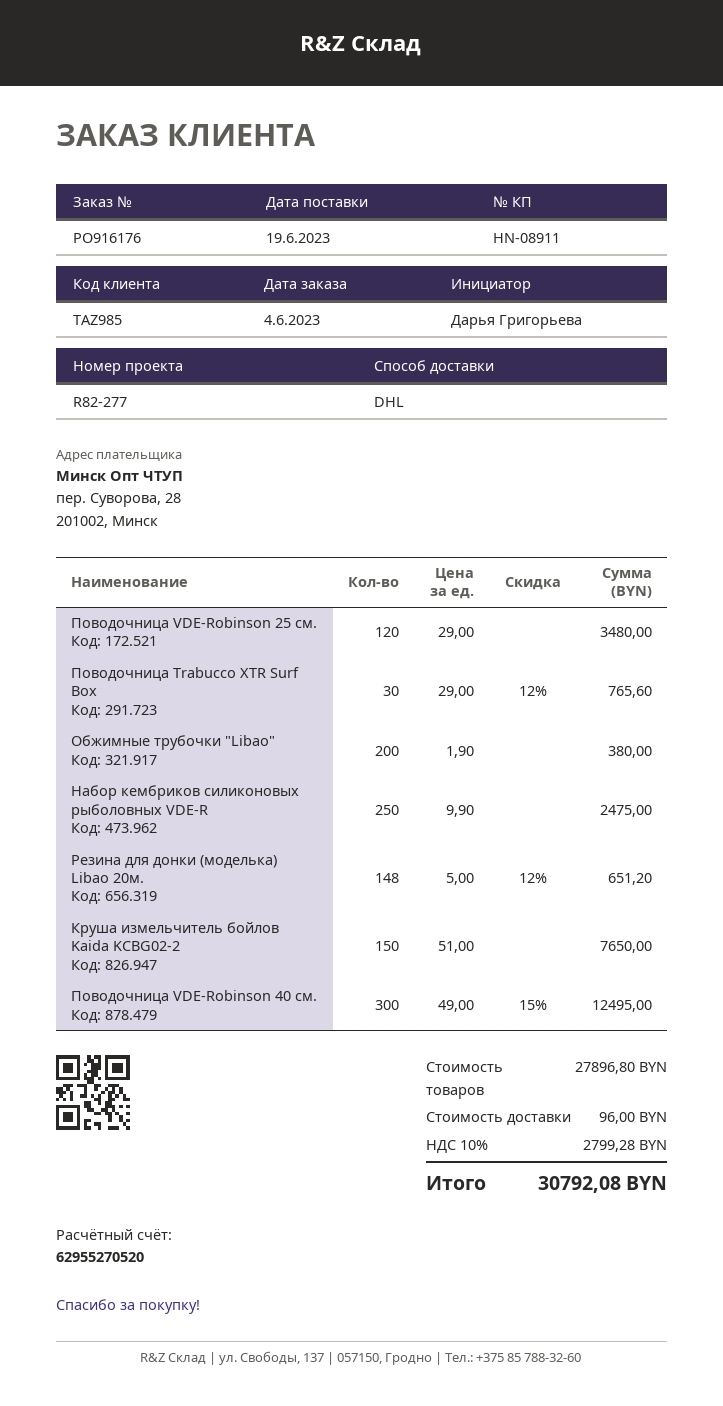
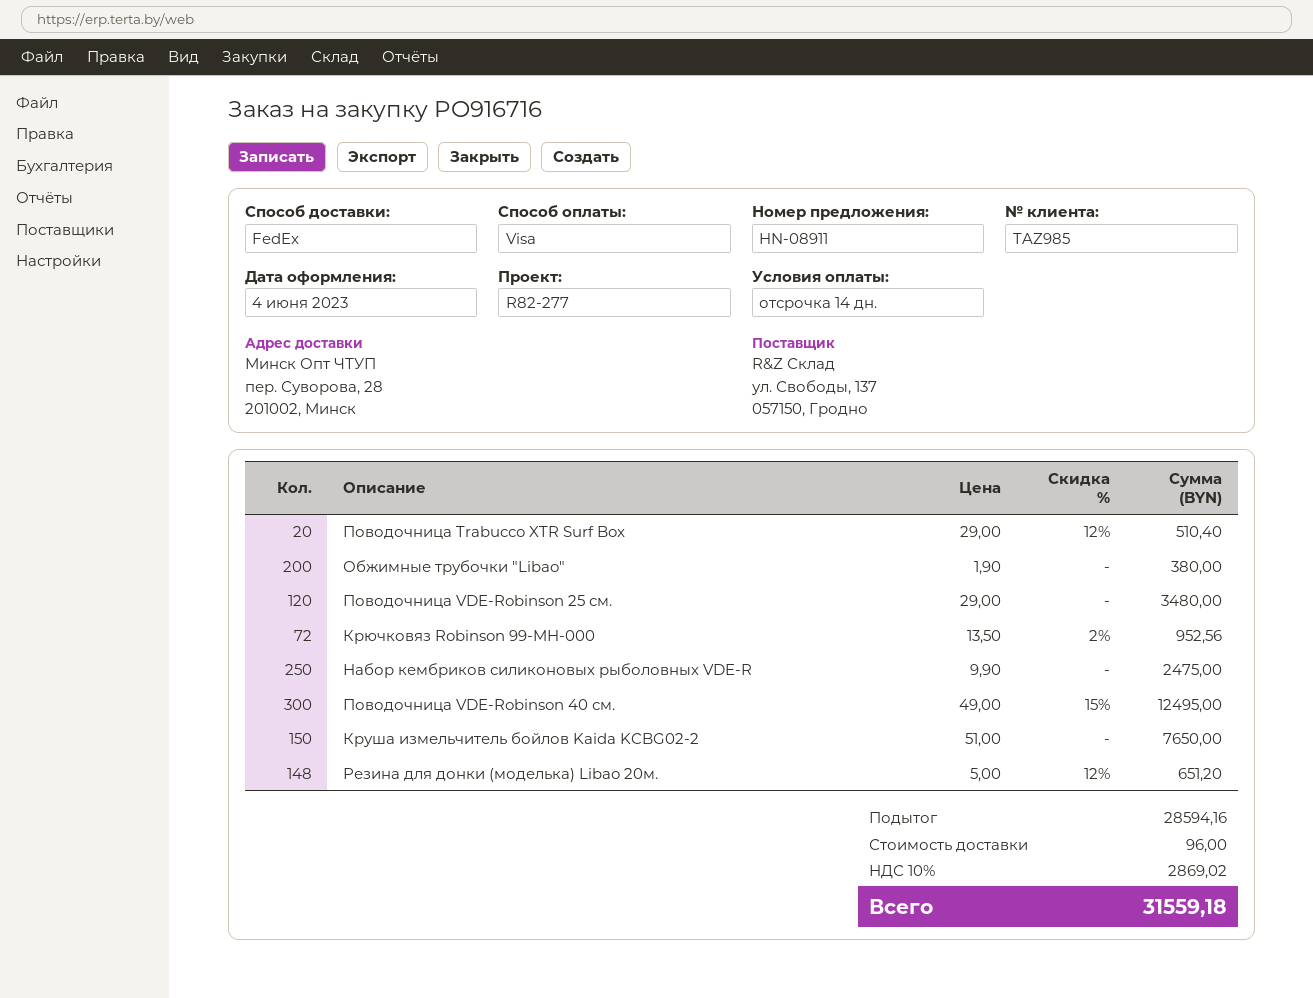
order number: PO916176 -> PO916716
shipping method: DHL -> FedEx
Поводочница Trabucco XTR Surf Box: 30 x 29.00 - 12% = 765.60 -> 20 x 29.00 - 12% = 510.40
Крючковяз Robinson 99-MH-000: none -> 72 x 13.50 - 2% = 952.56
subtotal: 27896.80 -> 28594.16
tax: 10% = 2799.28 -> 10% = 2869.02
total: 30792.08 -> 31559.18

